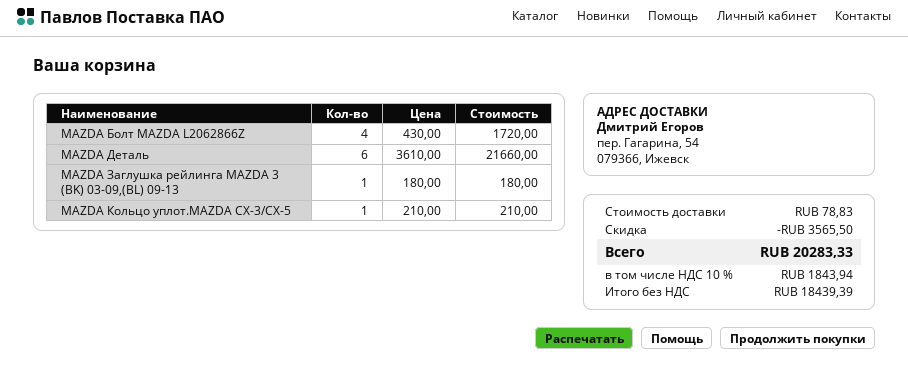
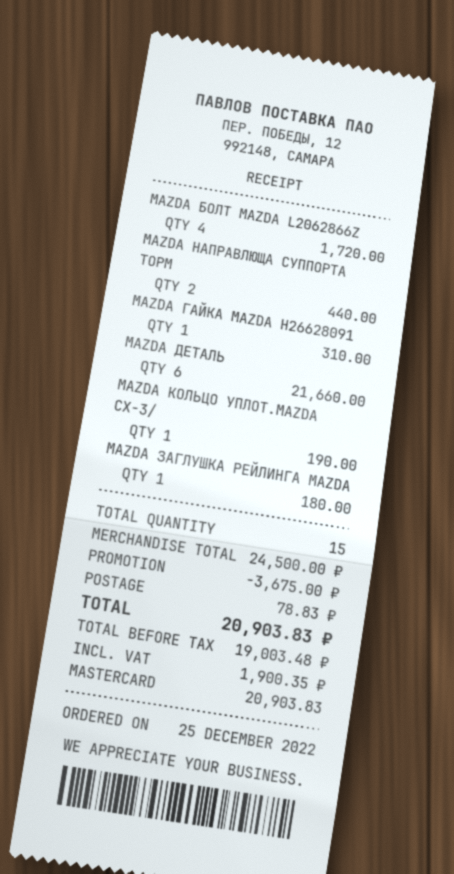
MAZDA Кольцо уплот.MAZDA CX-3/CX-5: 1 for 210.00 -> 1 for 190.00
MAZDA НАПРАВЛЮЩА СУППОРТА ТОРМ: none -> 2 for 440.00
MAZDA ГАЙКА MAZDA H26628091: none -> 1 for 310.00
discount: 3565.50 -> 3675.00
net: 18439.39 -> 19003.48
tax: 1843.94 -> 1900.35
total: 20283.33 -> 20903.83

